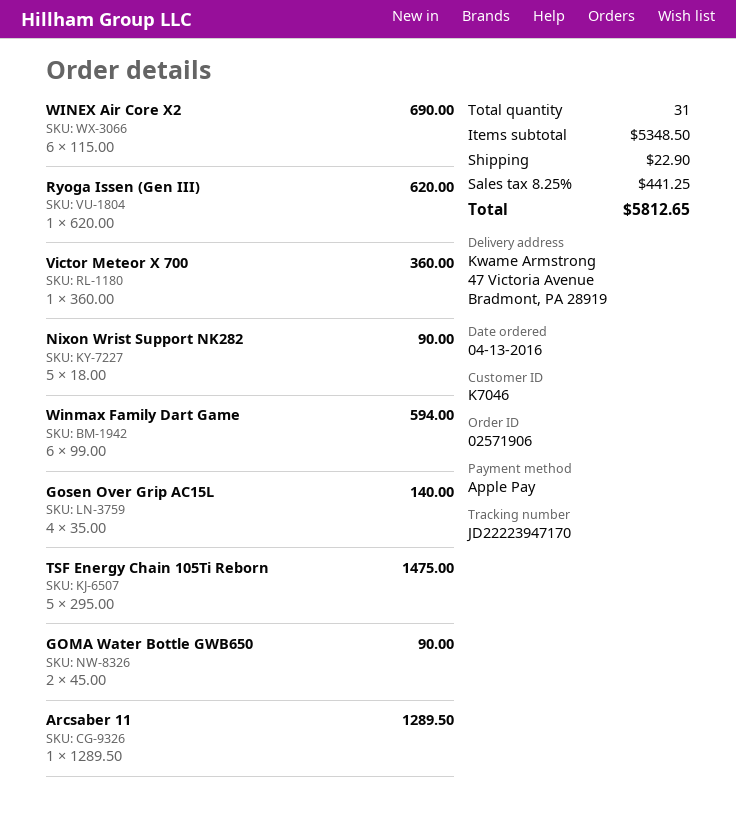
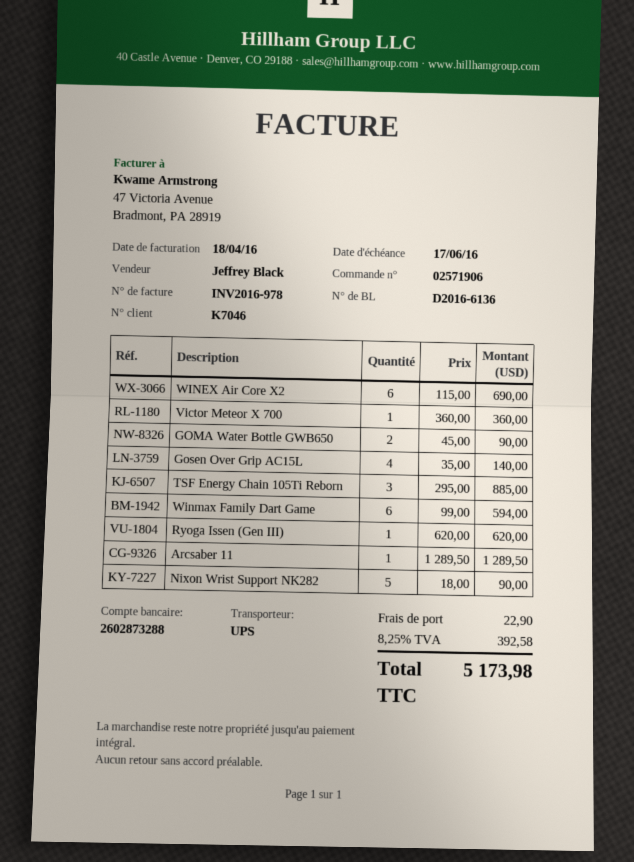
TSF Energy Chain 105Ti Reborn: 5 x 295.00 = 1475.00 -> 3 x 295.00 = 885.00
tax: 8.25% = 441.25 -> 8.25% = 392.58
total: 5812.65 -> 5173.98

